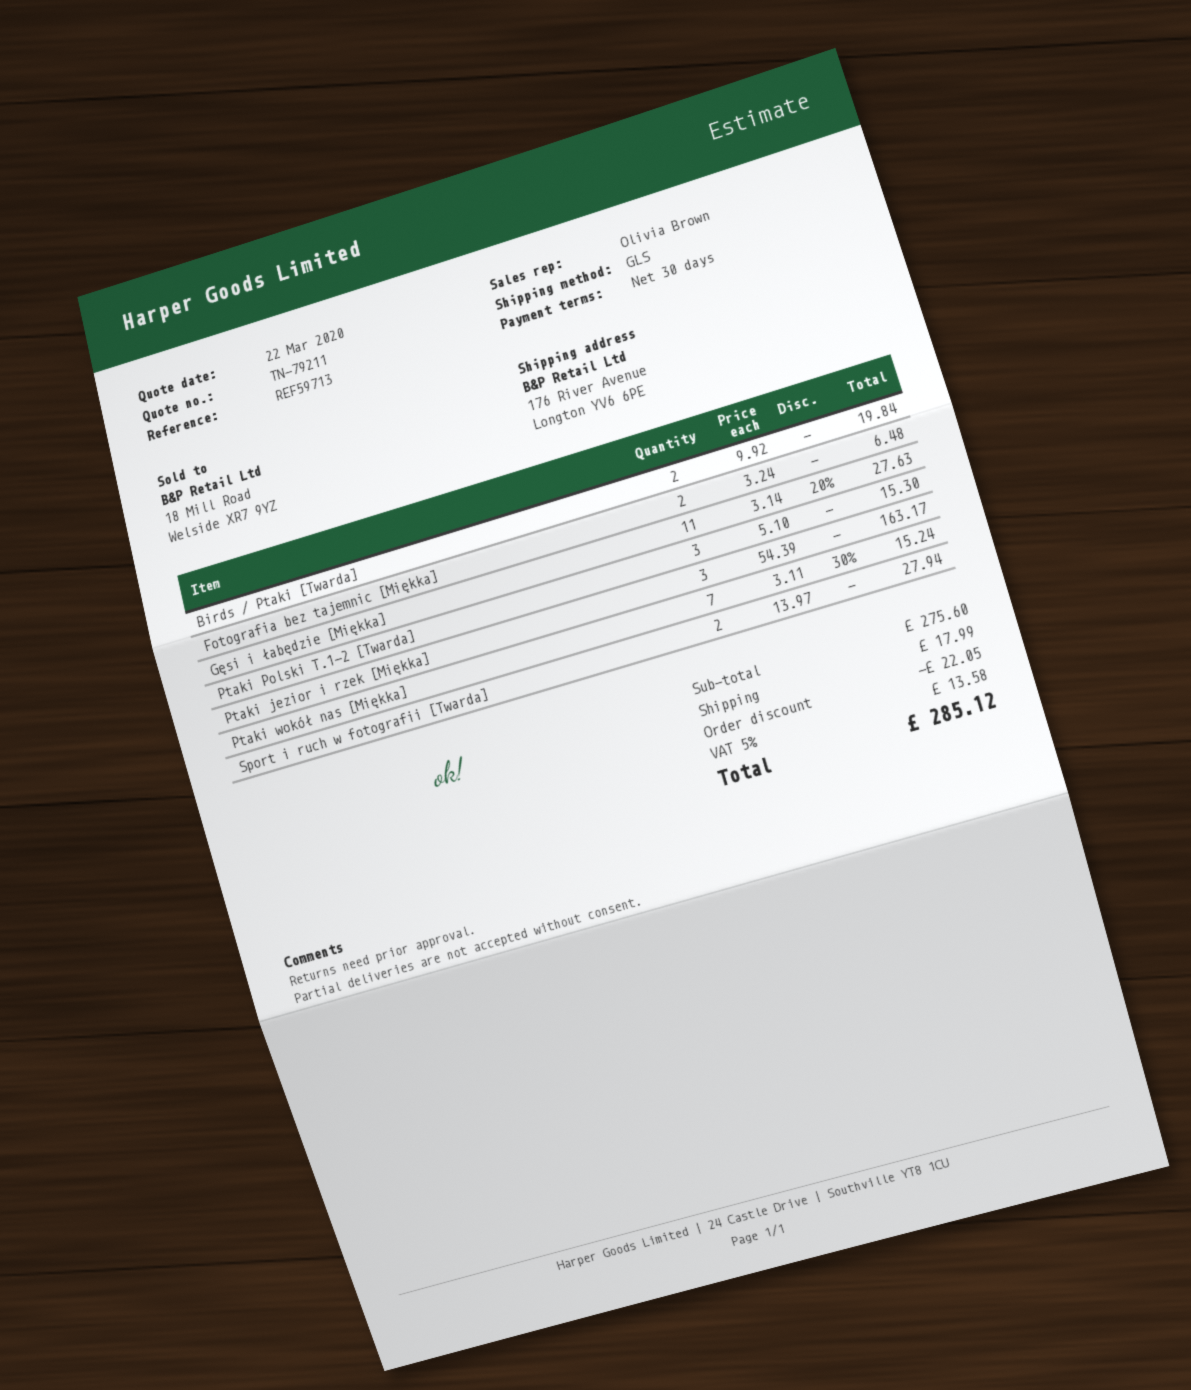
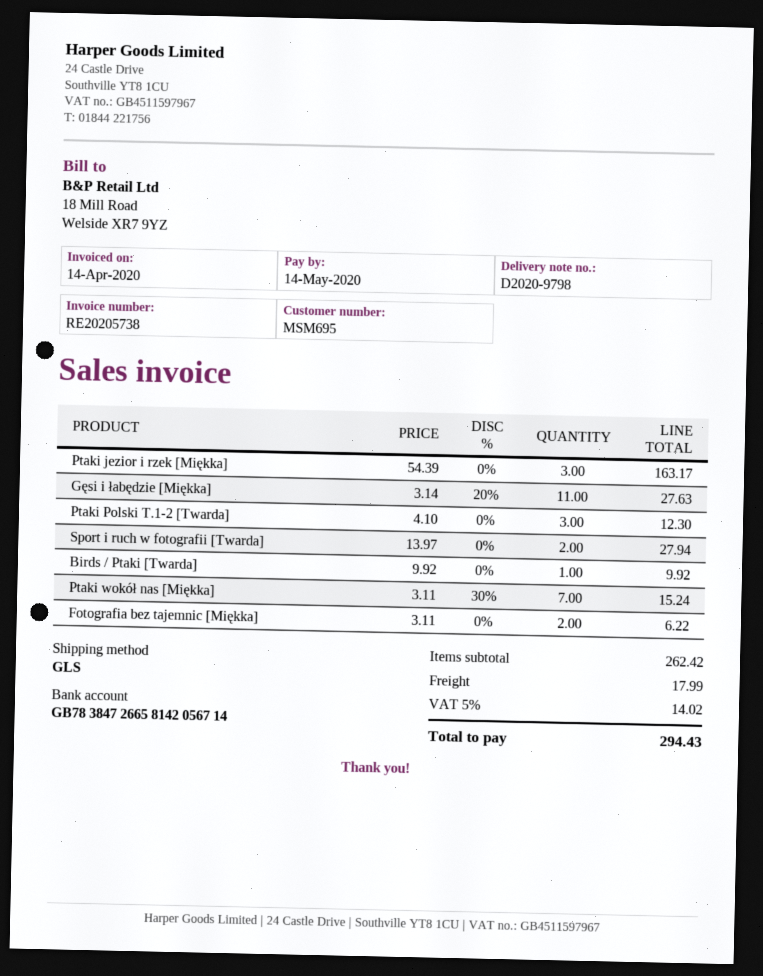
Birds / Ptaki [Twarda]: 2 x 9.92 = 19.84 -> 1 x 9.92 = 9.92
Fotografia bez tajemnic [Miękka]: 2 x 3.24 = 6.48 -> 2 x 3.11 = 6.22
Ptaki Polski T.1-2 [Twarda]: 3 x 5.10 = 15.30 -> 3 x 4.10 = 12.30
subtotal: 275.60 -> 262.42
discount: 22.05 -> none
tax: 5% = 13.58 -> 5% = 14.02
total: 285.12 -> 294.43

